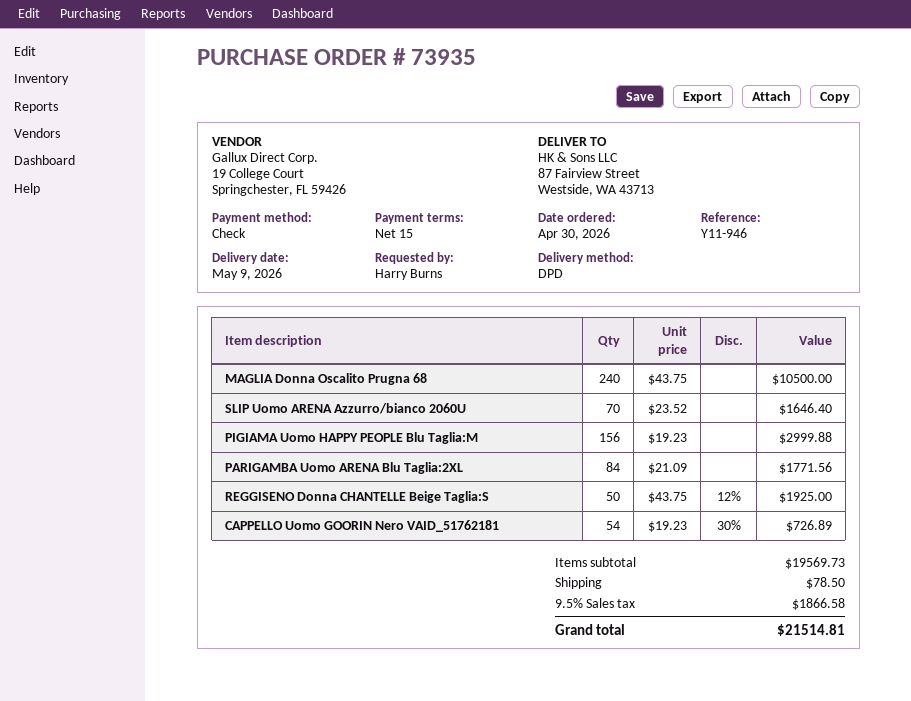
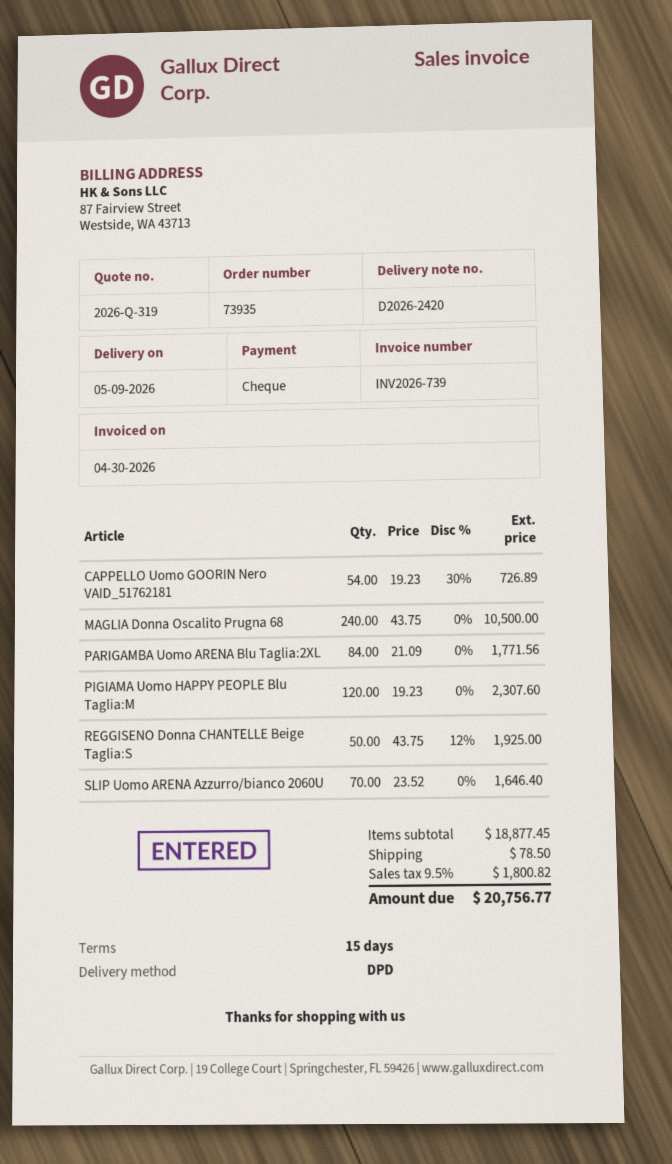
PIGIAMA Uomo HAPPY PEOPLE Blu Taglia:M: 156 x 19.23 = 2999.88 -> 120 x 19.23 = 2307.60
subtotal: 19569.73 -> 18877.45
tax: 9.5% = 1866.58 -> 9.5% = 1800.82
total: 21514.81 -> 20756.77

